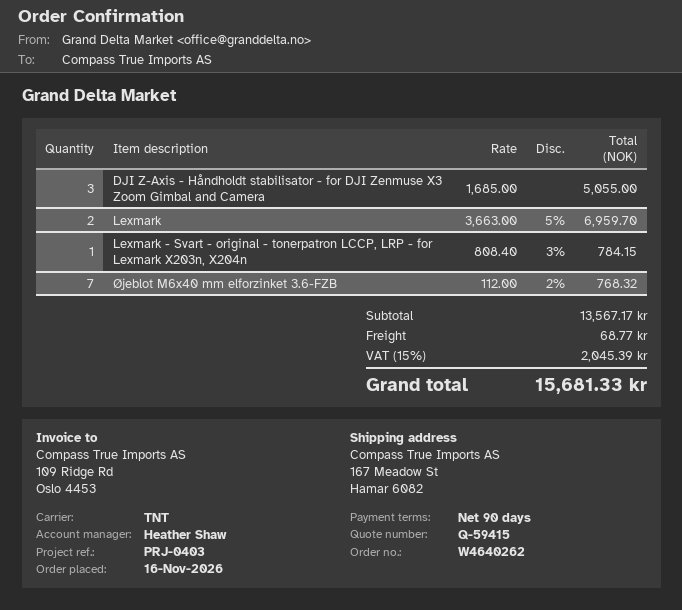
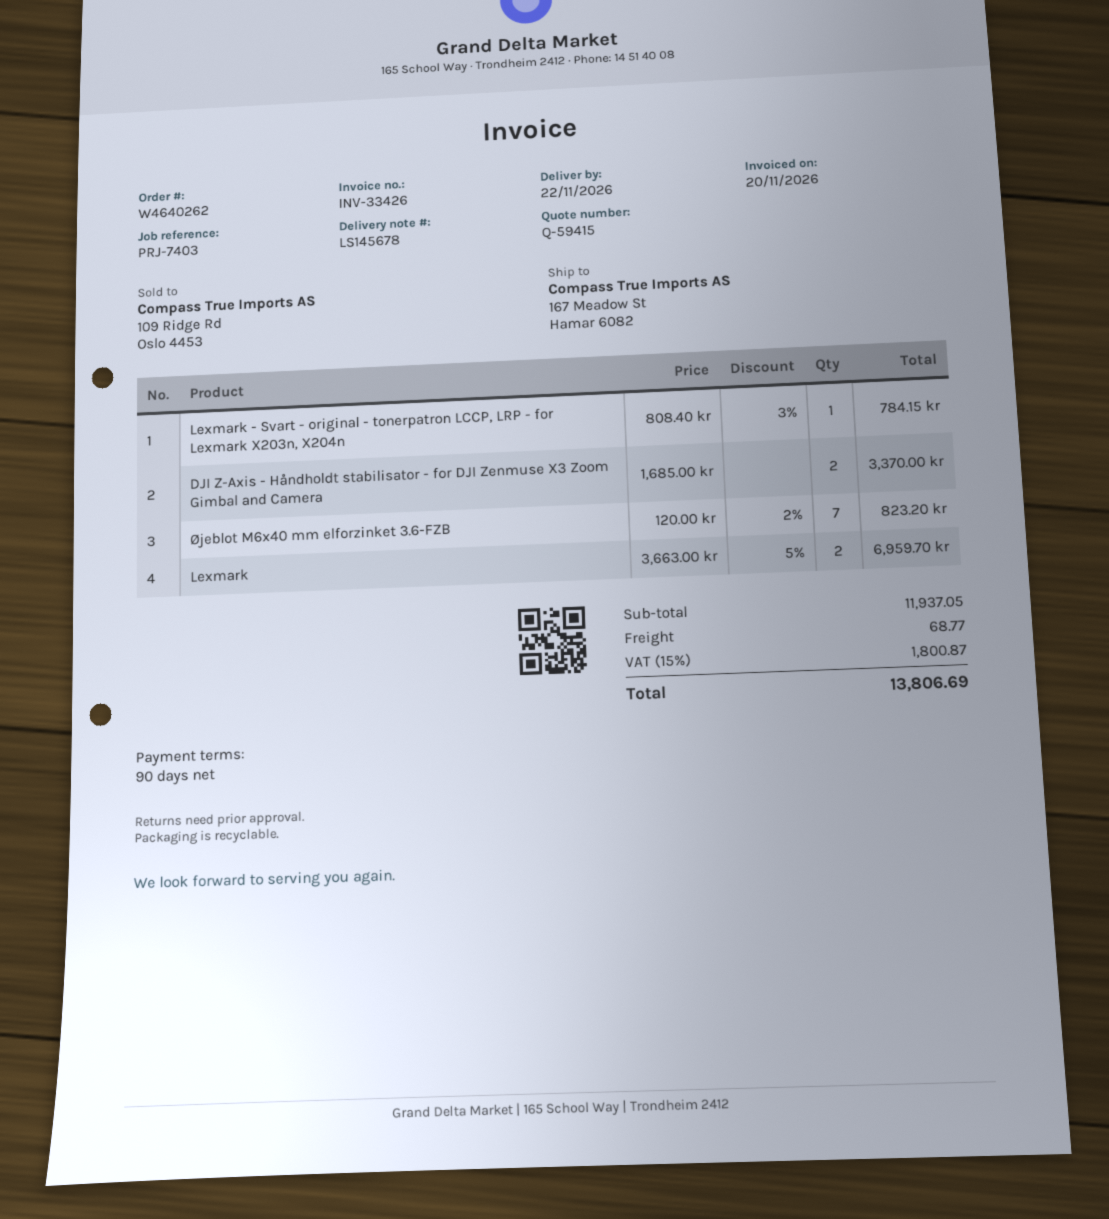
reference: PRJ-0403 -> PRJ-7403
DJI Z-Axis - Håndholdt stabilisator - for DJI Zenmuse X3 Zoom Gimbal and Camera: 3 x 1685.00 = 5055.00 -> 2 x 1685.00 = 3370.00
Øjeblot M6x40 mm elforzinket 3.6-FZB: 7 x 112.00 - 2% = 768.32 -> 7 x 120.00 - 2% = 823.20
subtotal: 13567.17 -> 11937.05
tax: 15% = 2045.39 -> 15% = 1800.87
total: 15681.33 -> 13806.69

